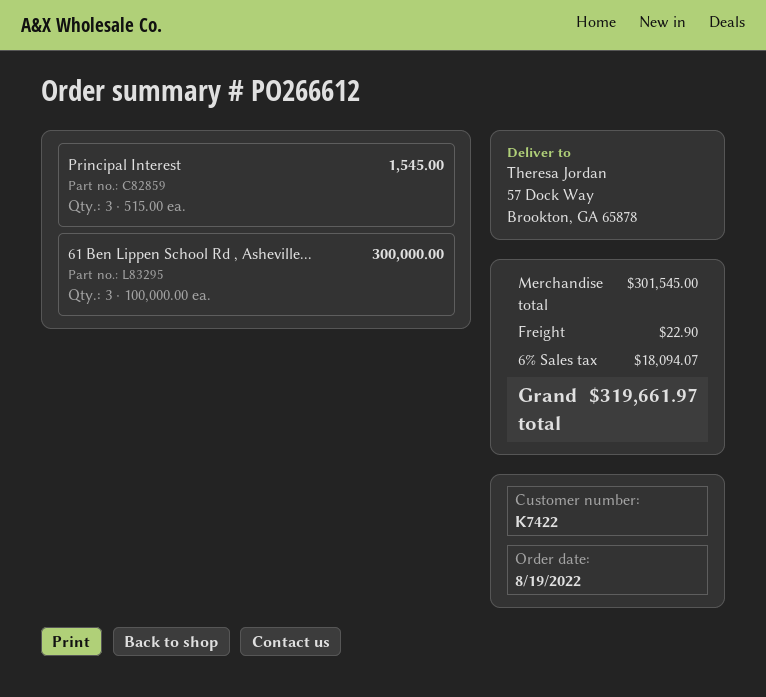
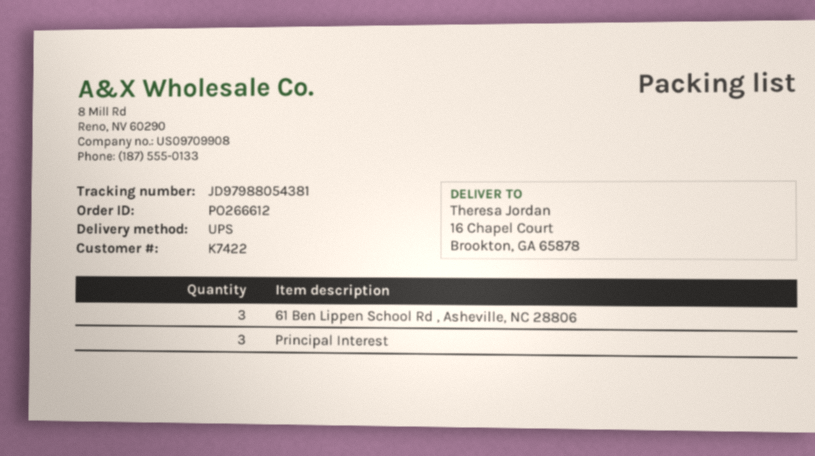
ship to: 57 Dock Way, Brookton, GA 65878 -> 16 Chapel Court, Brookton, GA 65878

